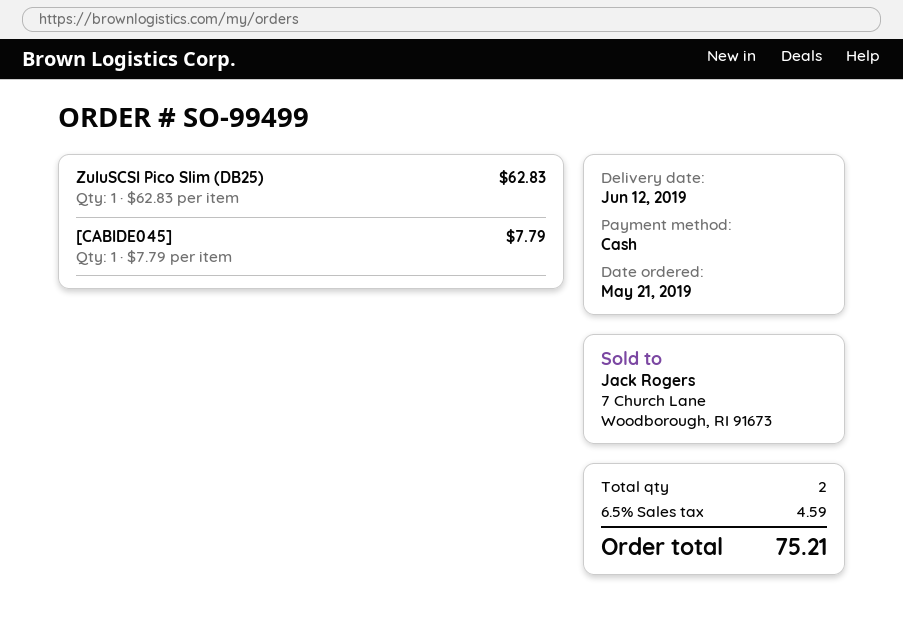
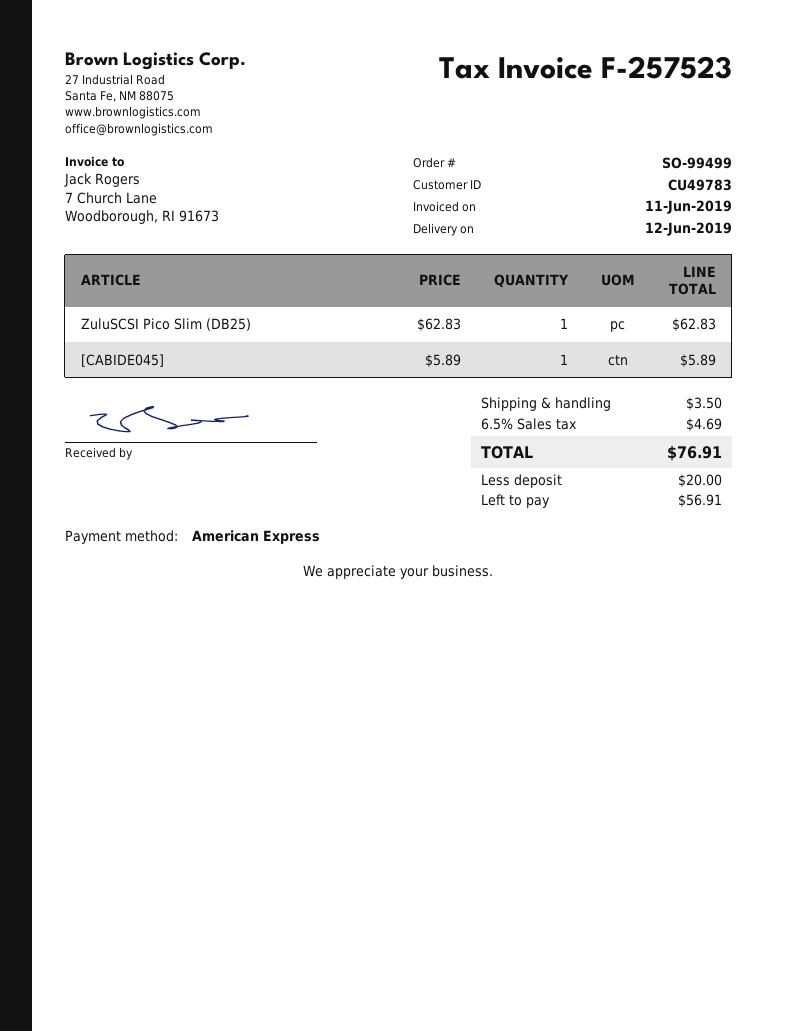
payment method: cash -> American Express
[CABIDE045]: 1 x 7.79 = 7.79 -> 1 x 5.89 = 5.89
shipping: none -> 3.50
tax: 6.5% = 4.59 -> 6.5% = 4.69
total: 75.21 -> 76.91

